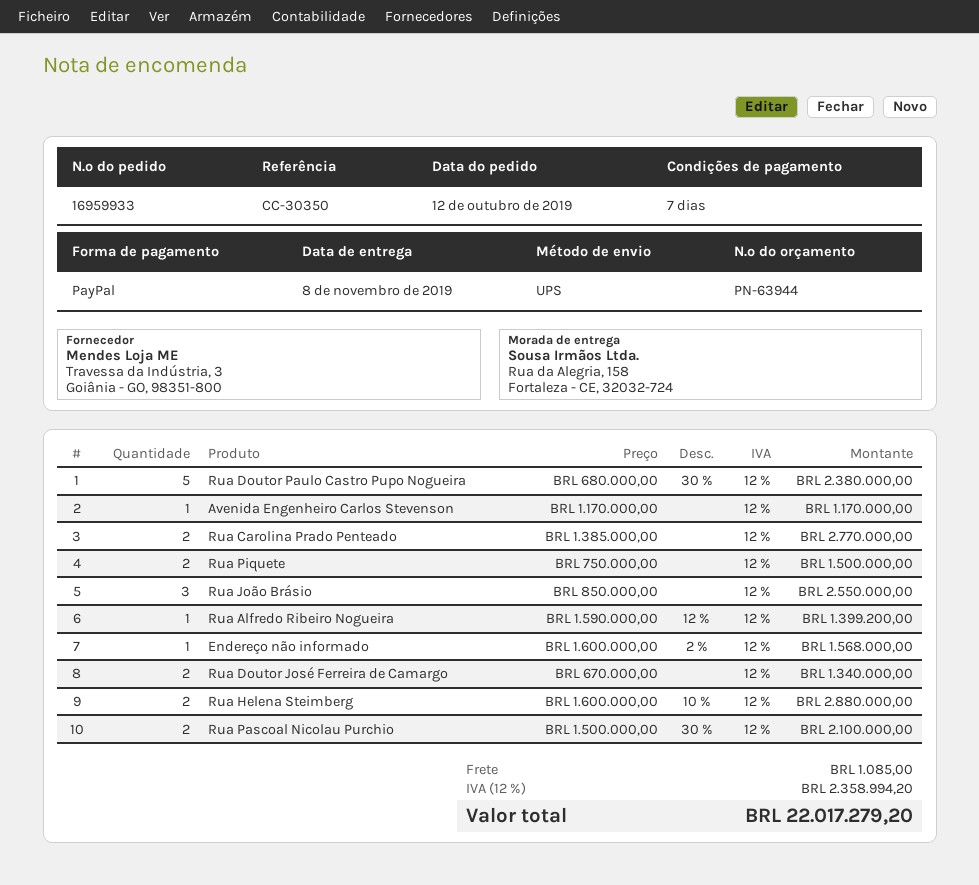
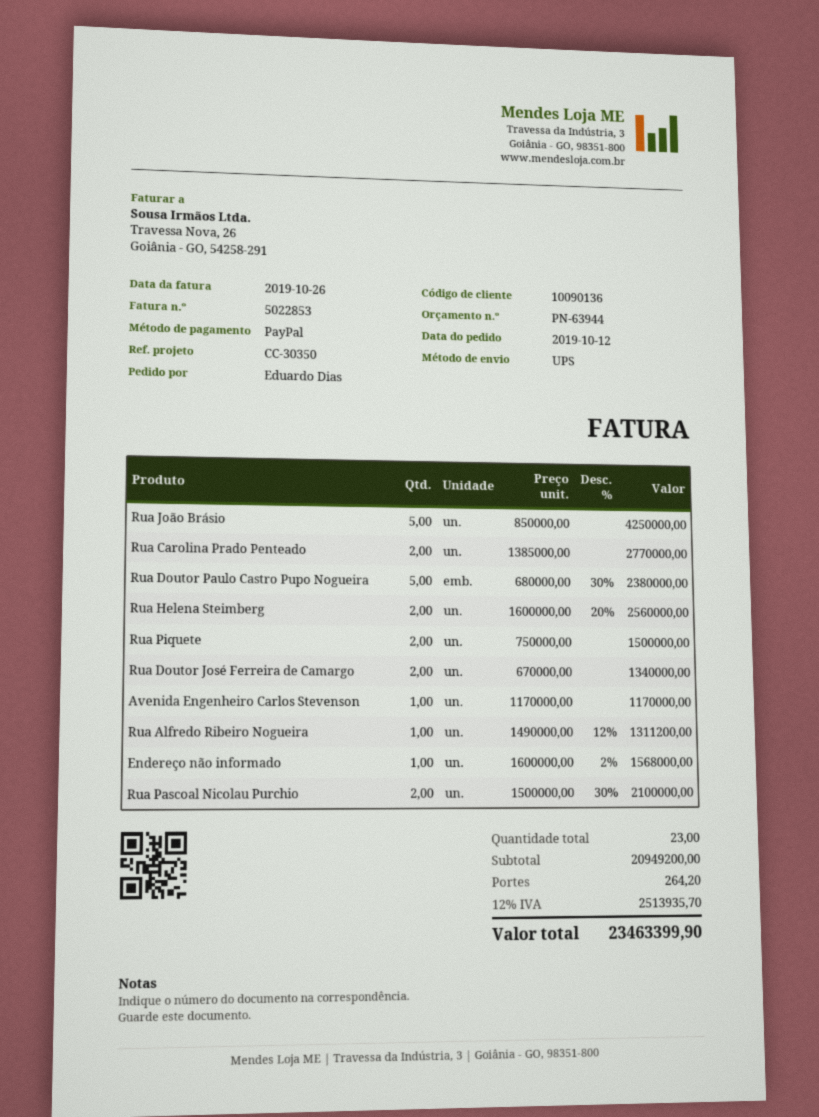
Rua João Brásio: 3 x 850000.00 = 2550000.00 -> 5 x 850000.00 = 4250000.00
Rua Alfredo Ribeiro Nogueira: 1 x 1590000.00 - 12% = 1399200.00 -> 1 x 1490000.00 - 12% = 1311200.00
Rua Helena Steimberg: 2 x 1600000.00 - 10% = 2880000.00 -> 2 x 1600000.00 - 20% = 2560000.00
shipping: 1085.00 -> 264.20
tax: 12% = 2358994.20 -> 12% = 2513935.70
total: 22017279.20 -> 23463399.90

